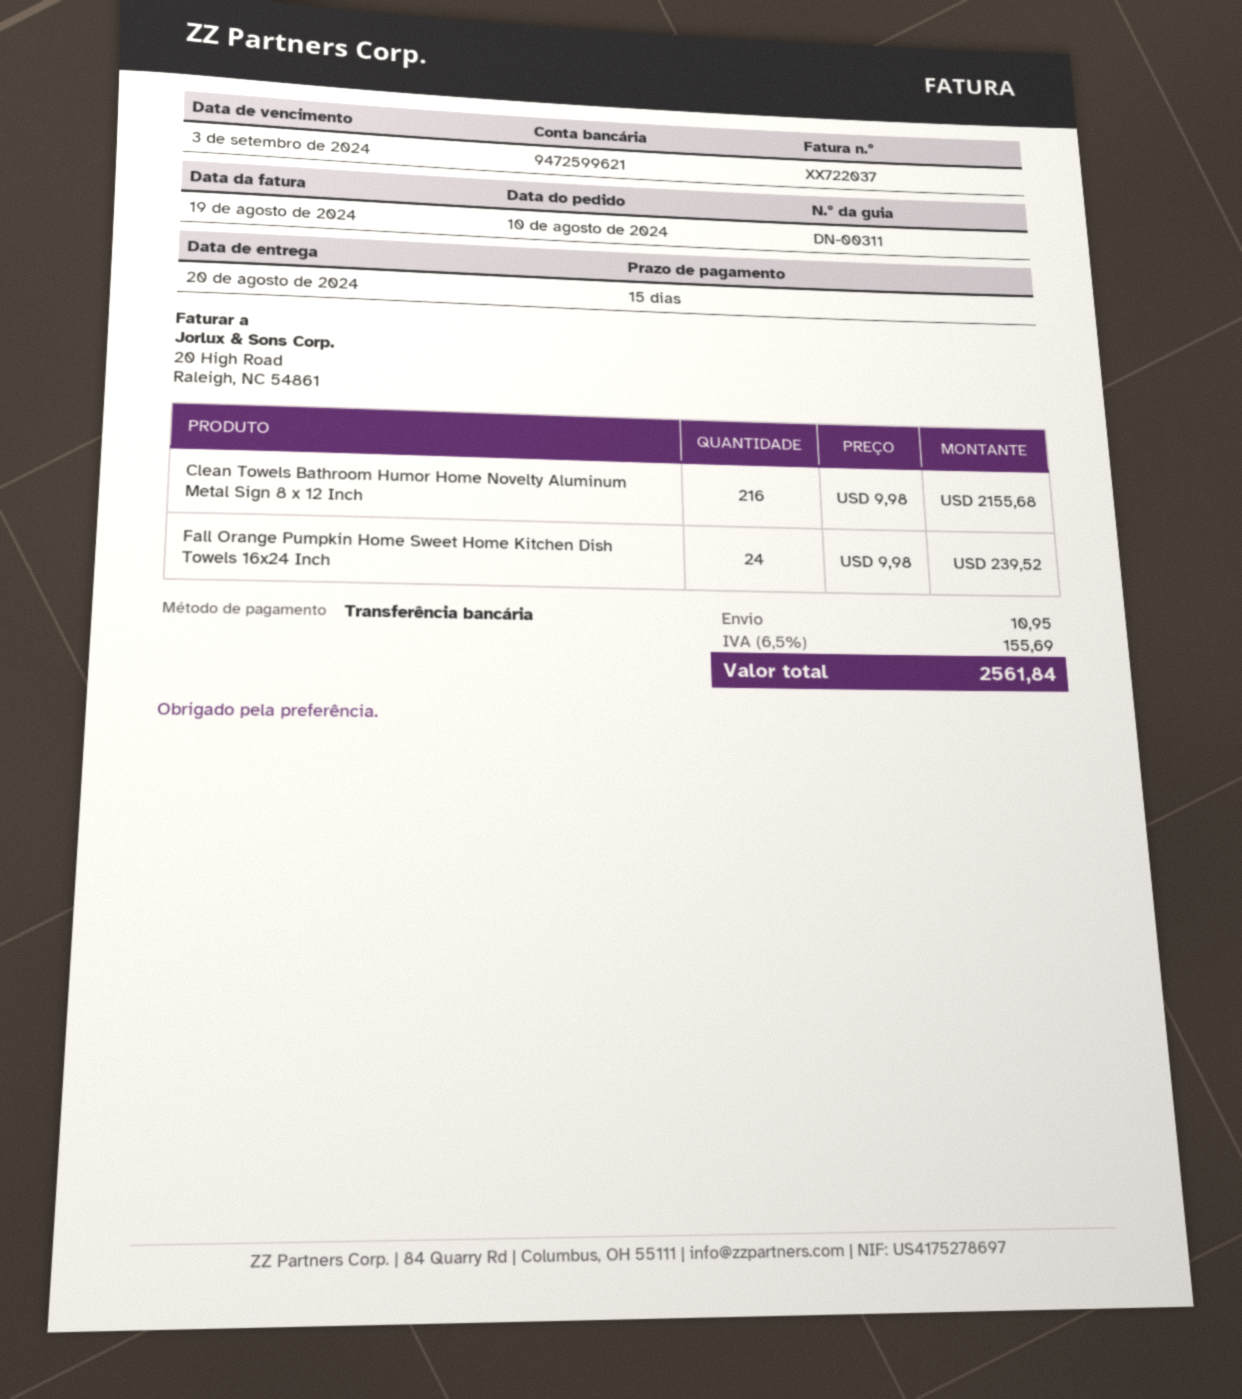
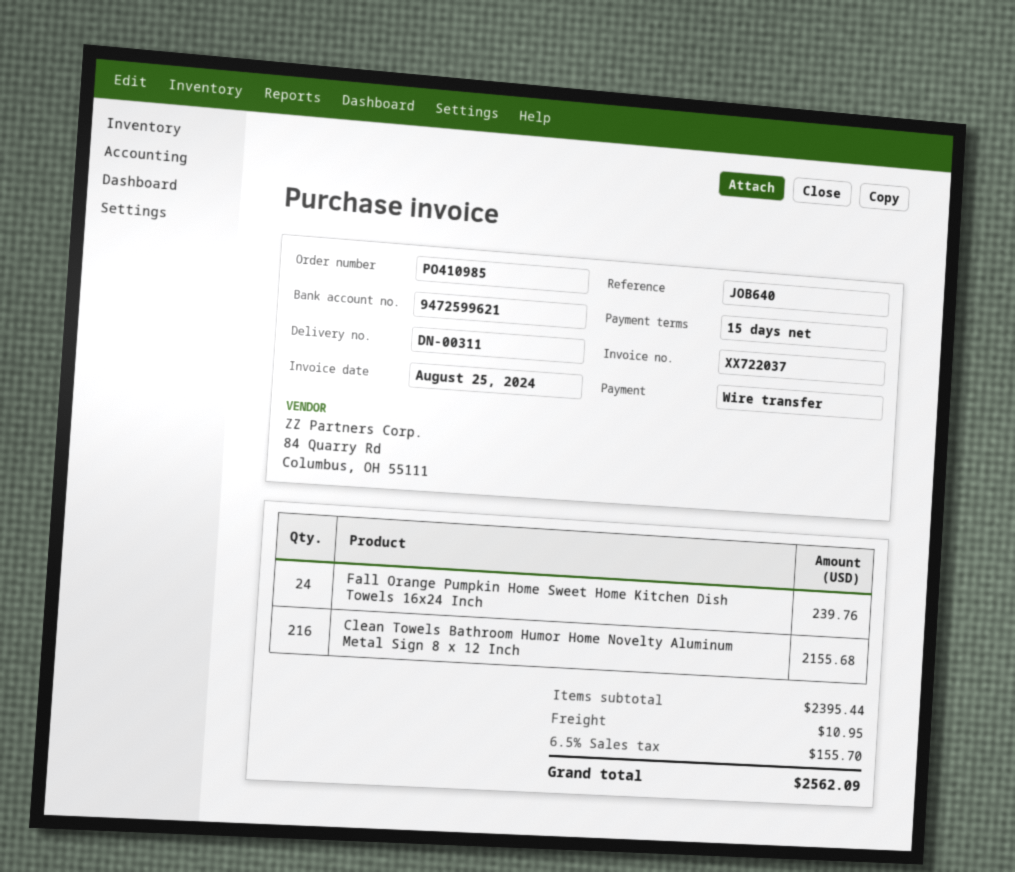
invoice date: 2024-08-19 -> 2024-08-25
Fall Orange Pumpkin Home Sweet Home Kitchen Dish Towels 16x24 Inch: 24 for 239.52 -> 24 for 239.76
tax: 6.5% = 155.69 -> 6.5% = 155.70
total: 2561.84 -> 2562.09

